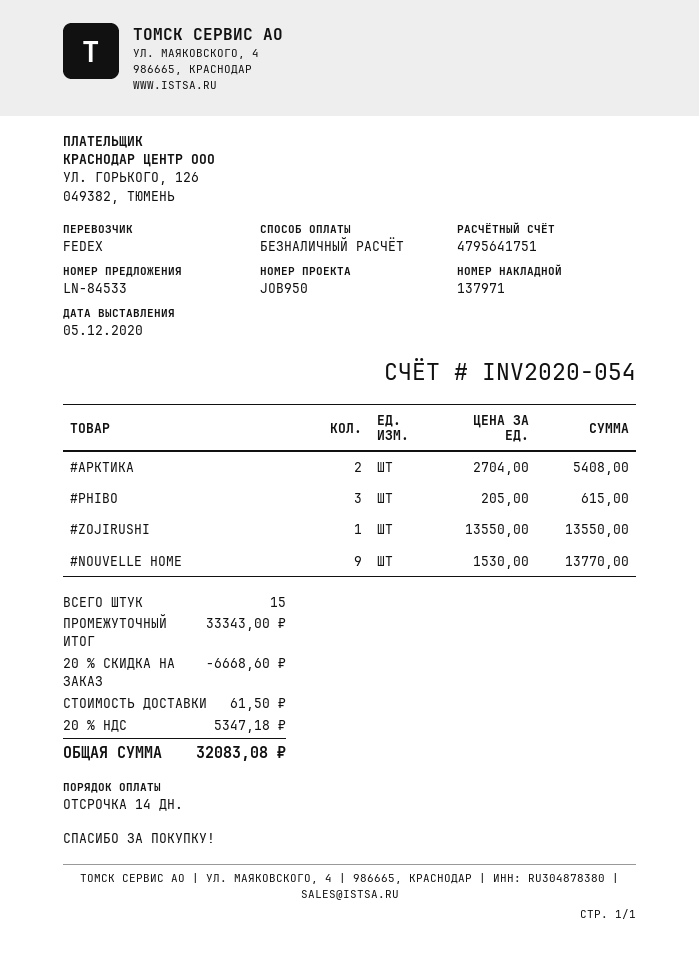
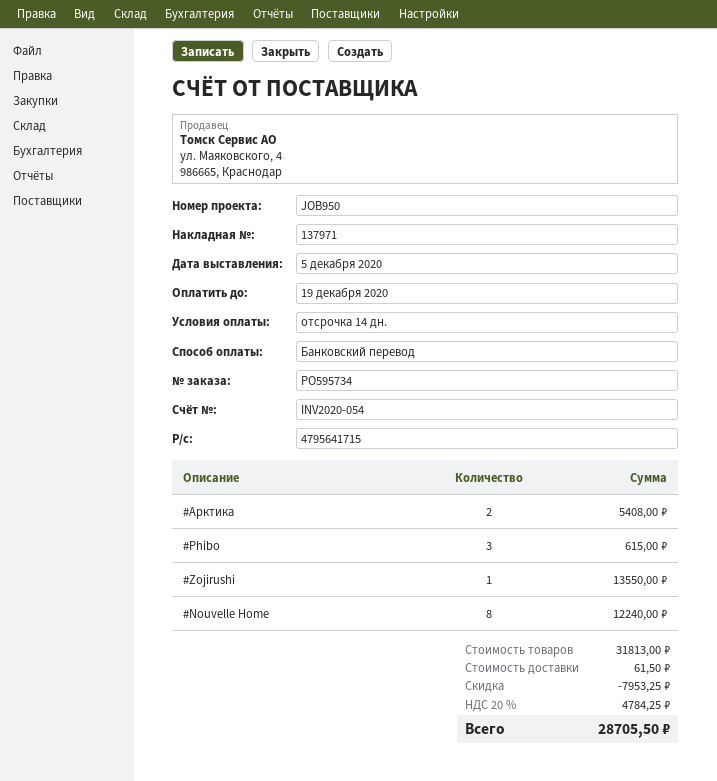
bank account: 4795641751 -> 4795641715
#NOUVELLE HOME: 9 for 13770.00 -> 8 for 12240.00
subtotal: 33343.00 -> 31813.00
discount: 6668.60 -> 7953.25
tax: 20% = 5347.18 -> 20% = 4784.25
total: 32083.08 -> 28705.50

